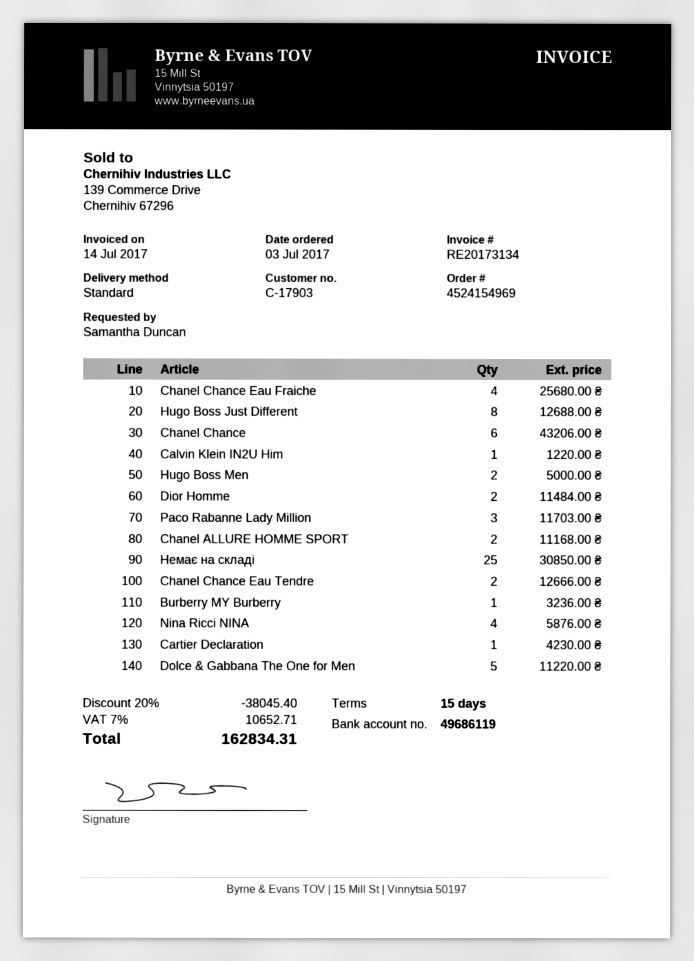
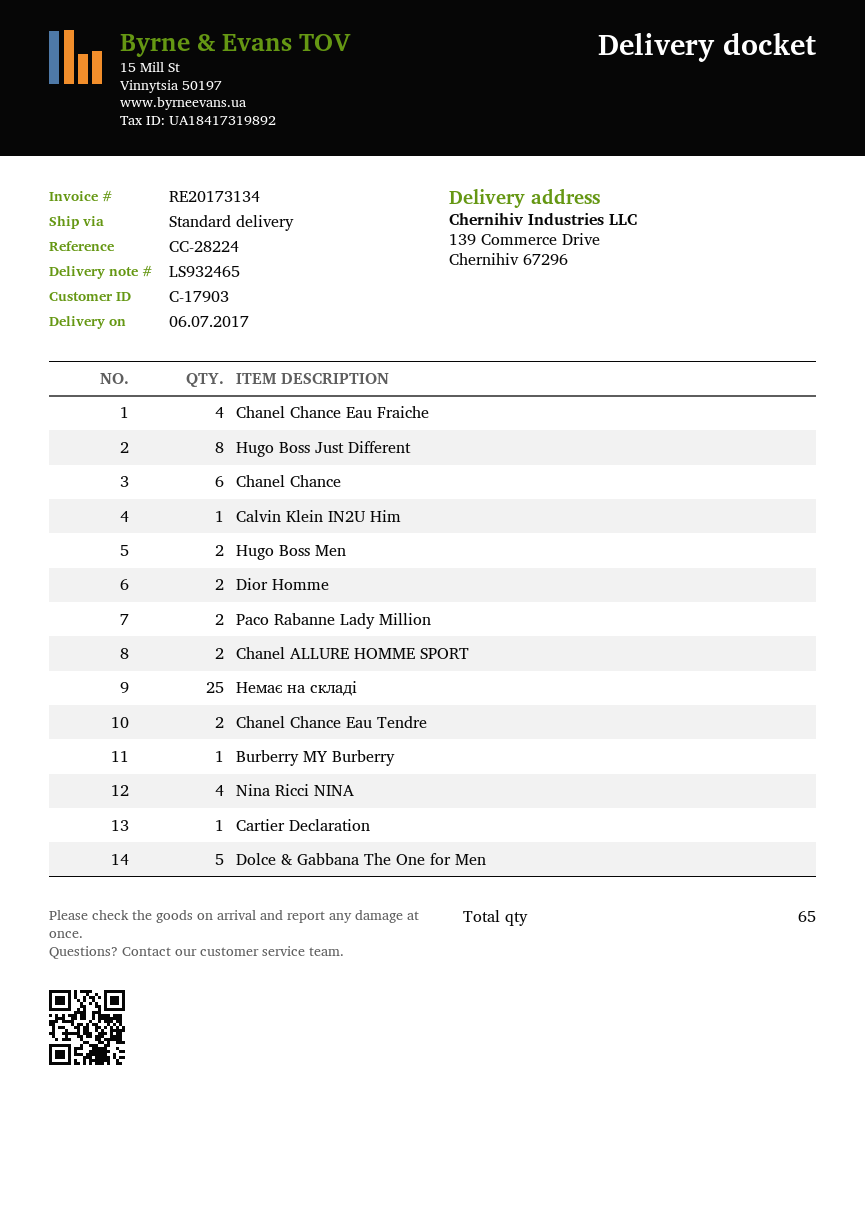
Paco Rabanne Lady Million: 3 -> 2

